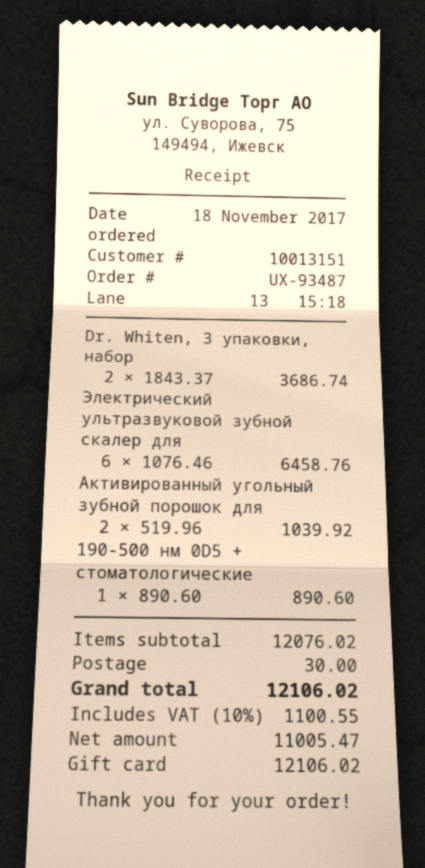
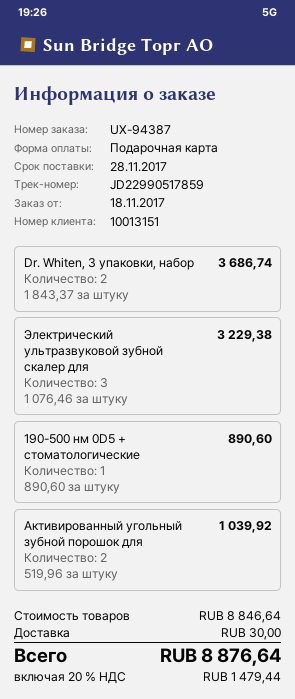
order number: UX-93487 -> UX-94387
Электрический ультразвуковой зубной скалер для: 6 x 1076.46 = 6458.76 -> 3 x 1076.46 = 3229.38
subtotal: 12076.02 -> 8846.64
tax: 10% = 1100.55 -> 20% = 1479.44
total: 12106.02 -> 8876.64

